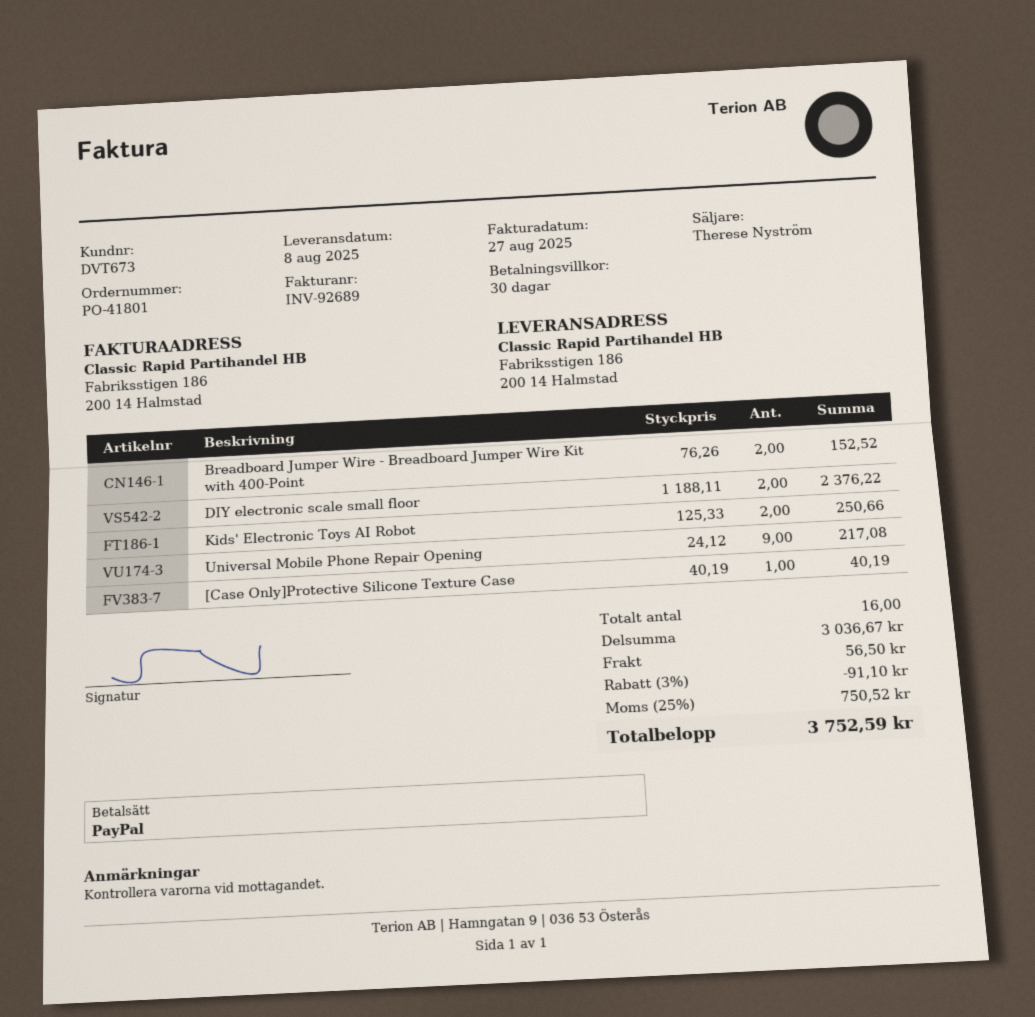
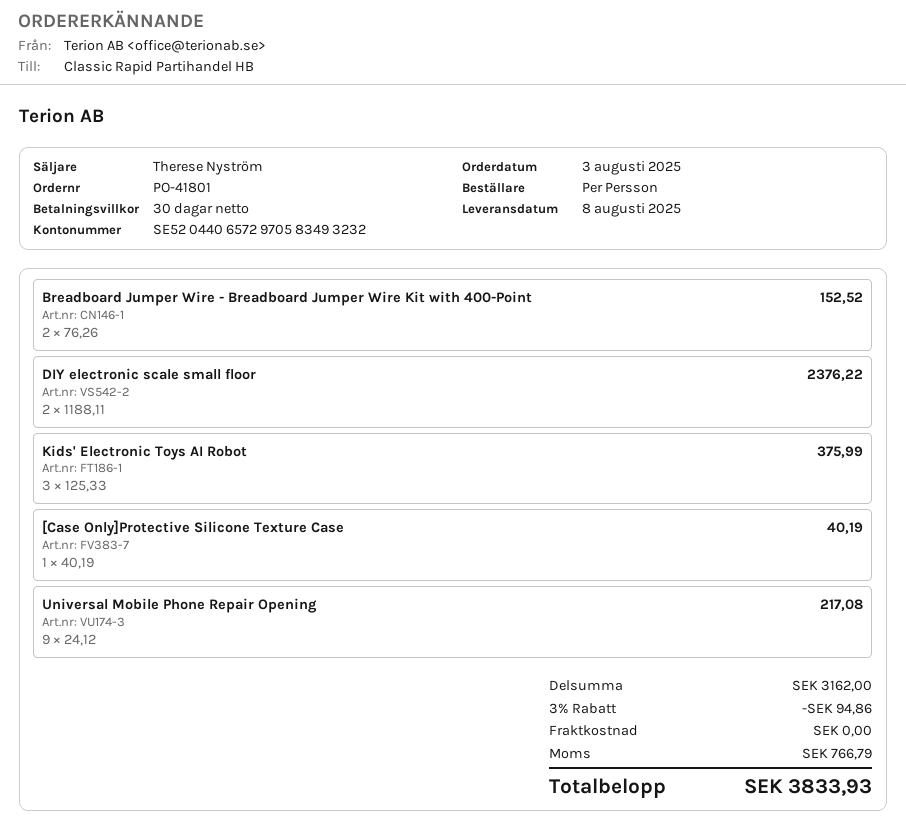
Kids' Electronic Toys AI Robot: 2 x 125.33 = 250.66 -> 3 x 125.33 = 375.99
subtotal: 3036.67 -> 3162.00
discount: 3% = 91.10 -> 3% = 94.86
shipping: 56.50 -> 0.00
tax: 750.52 -> 766.79
total: 3752.59 -> 3833.93

